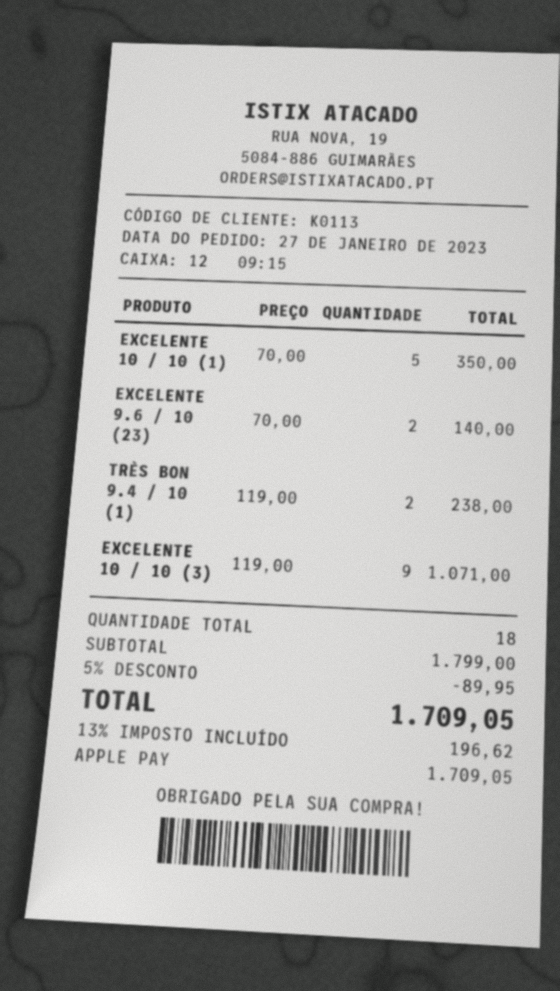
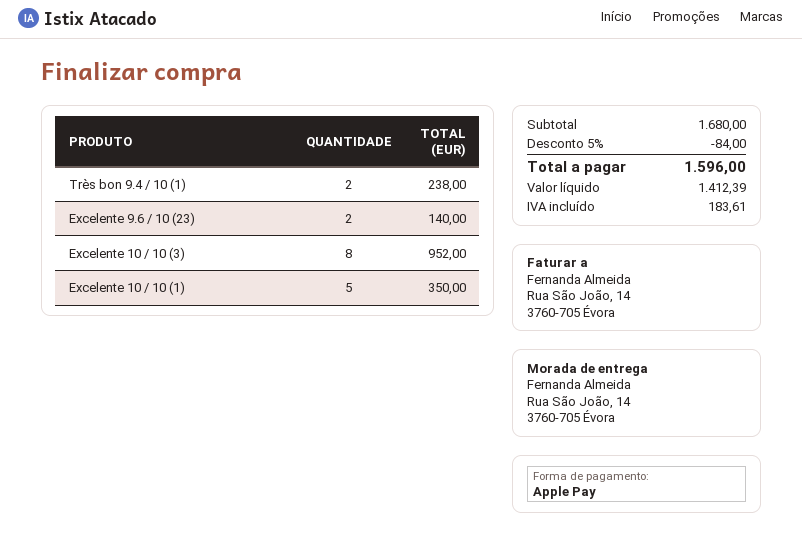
EXCELENTE 10 / 10 (3): 9 for 1071.00 -> 8 for 952.00
subtotal: 1799.00 -> 1680.00
discount: 5% = 89.95 -> 5% = 84.00
tax: 196.62 -> 183.61
total: 1709.05 -> 1596.00

